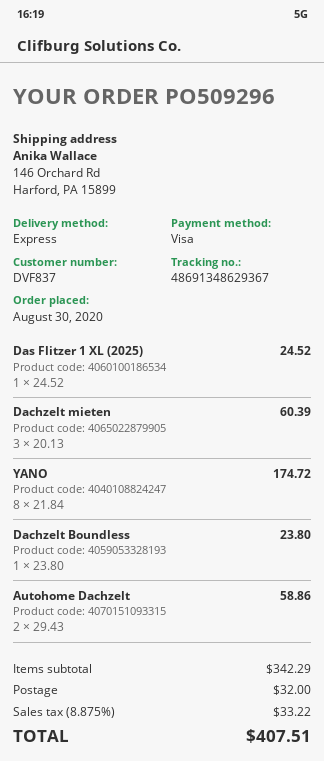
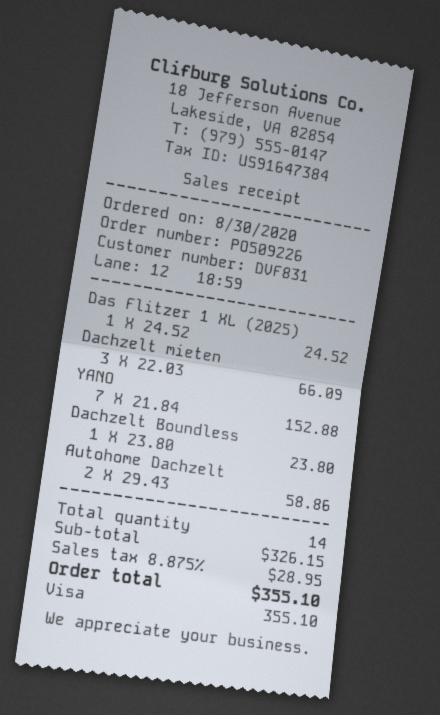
order number: PO509296 -> PO509226
customer number: DVF837 -> DVF831
Dachzelt mieten: 3 x 20.13 = 60.39 -> 3 x 22.03 = 66.09
YANO: 8 x 21.84 = 174.72 -> 7 x 21.84 = 152.88
subtotal: 342.29 -> 326.15
shipping: 32.00 -> none
tax: 8.875% = 33.22 -> 8.875% = 28.95
total: 407.51 -> 355.10

